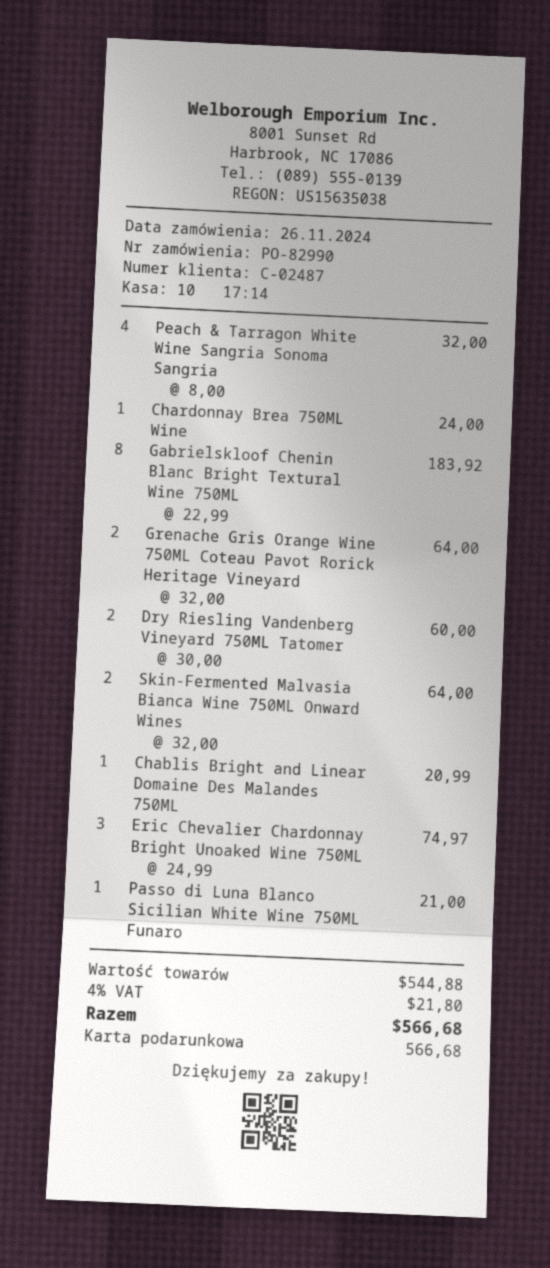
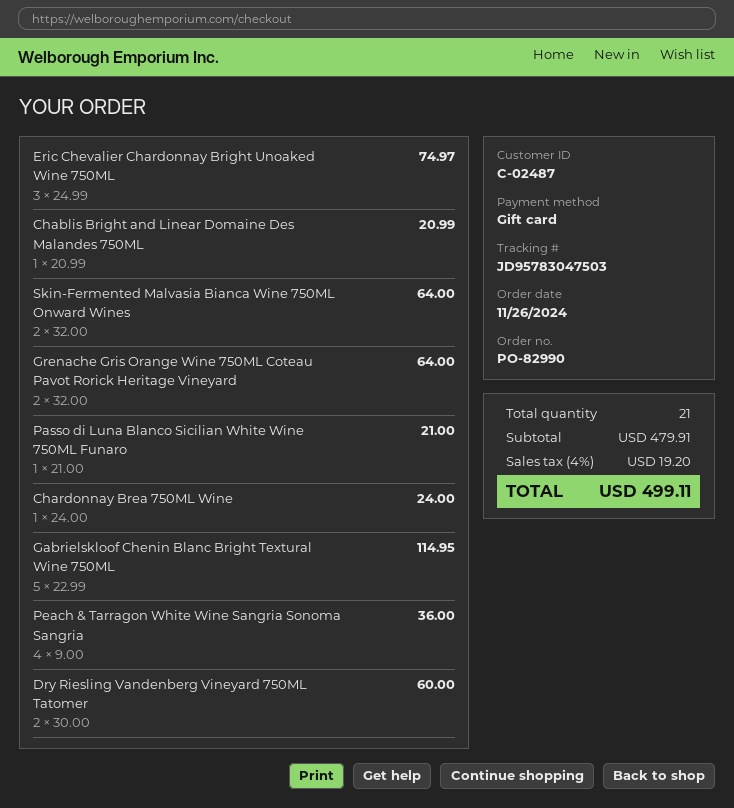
Peach & Tarragon White Wine Sangria Sonoma Sangria: 4 x 8.00 = 32.00 -> 4 x 9.00 = 36.00
Gabrielskloof Chenin Blanc Bright Textural Wine 750ML: 8 x 22.99 = 183.92 -> 5 x 22.99 = 114.95
subtotal: 544.88 -> 479.91
tax: 4% = 21.80 -> 4% = 19.20
total: 566.68 -> 499.11

